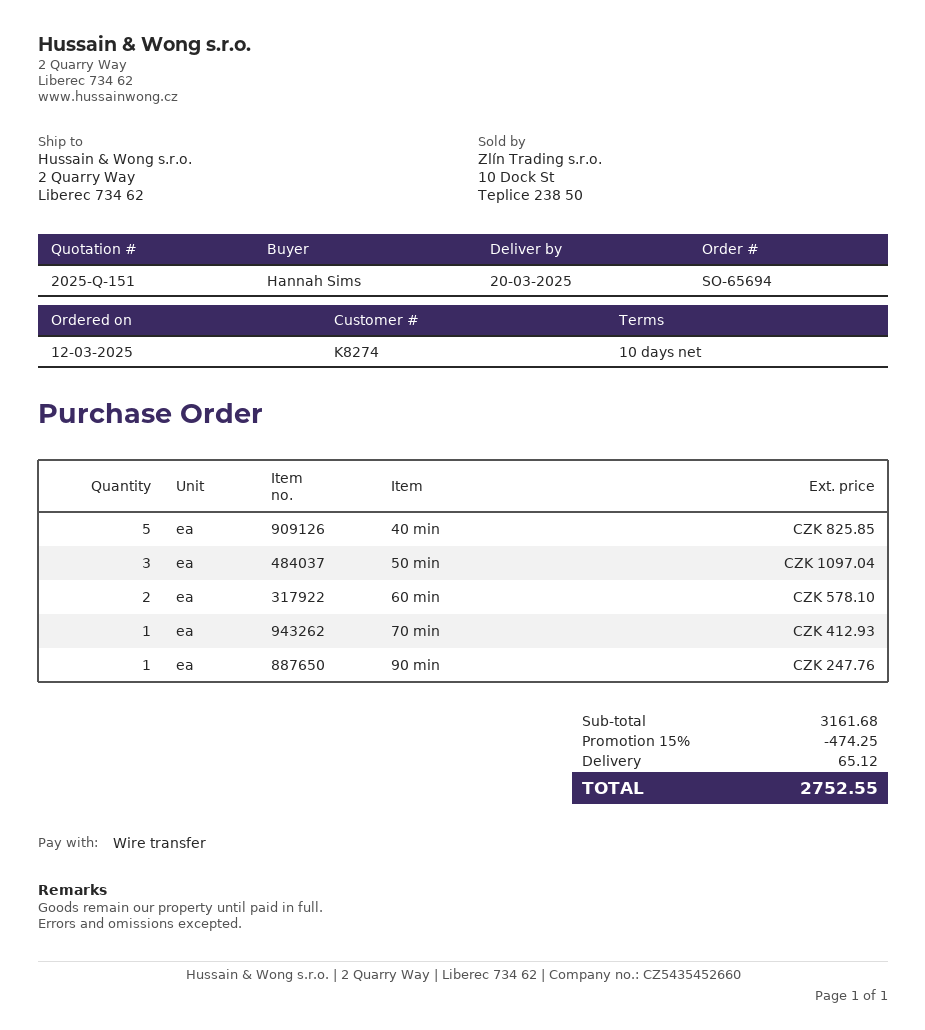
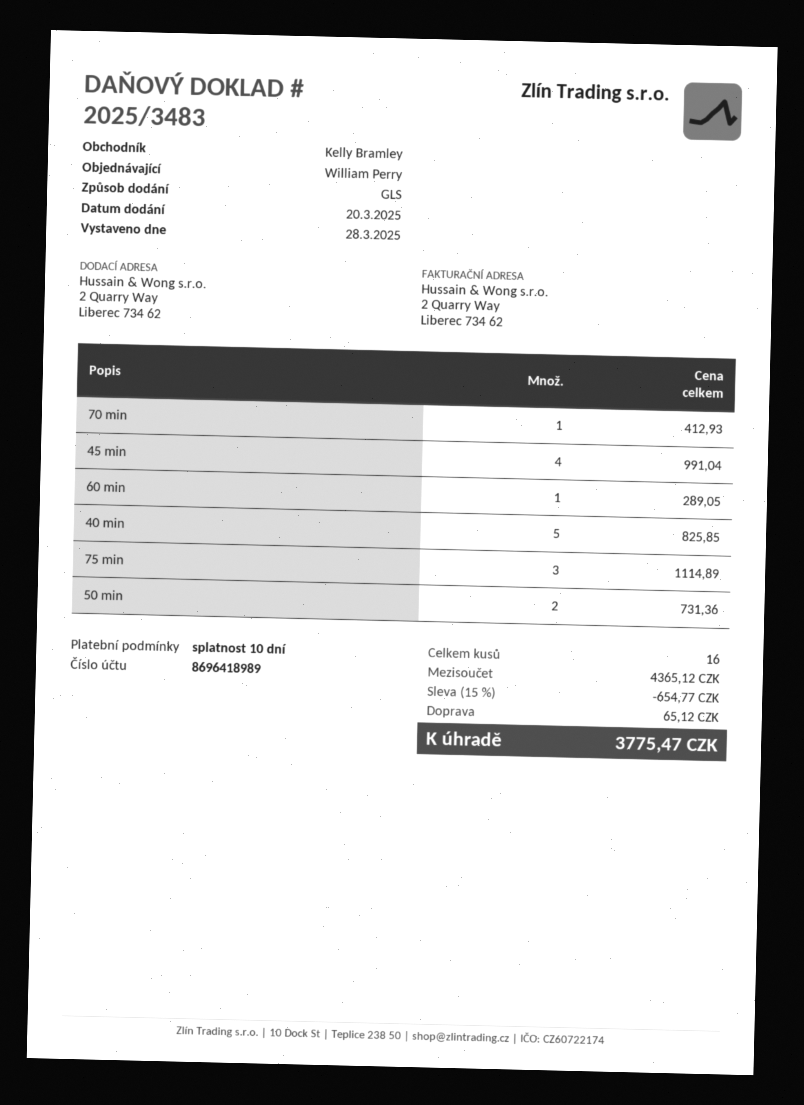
ordered by: Hannah Sims -> William Perry
50 min: 3 for 1097.04 -> 2 for 731.36
60 min: 2 for 578.10 -> 1 for 289.05
90 min: 1 for 247.76 -> none
45 min: none -> 4 for 991.04
75 min: none -> 3 for 1114.89
subtotal: 3161.68 -> 4365.12
discount: 15% = 474.25 -> 15% = 654.77
total: 2752.55 -> 3775.47

